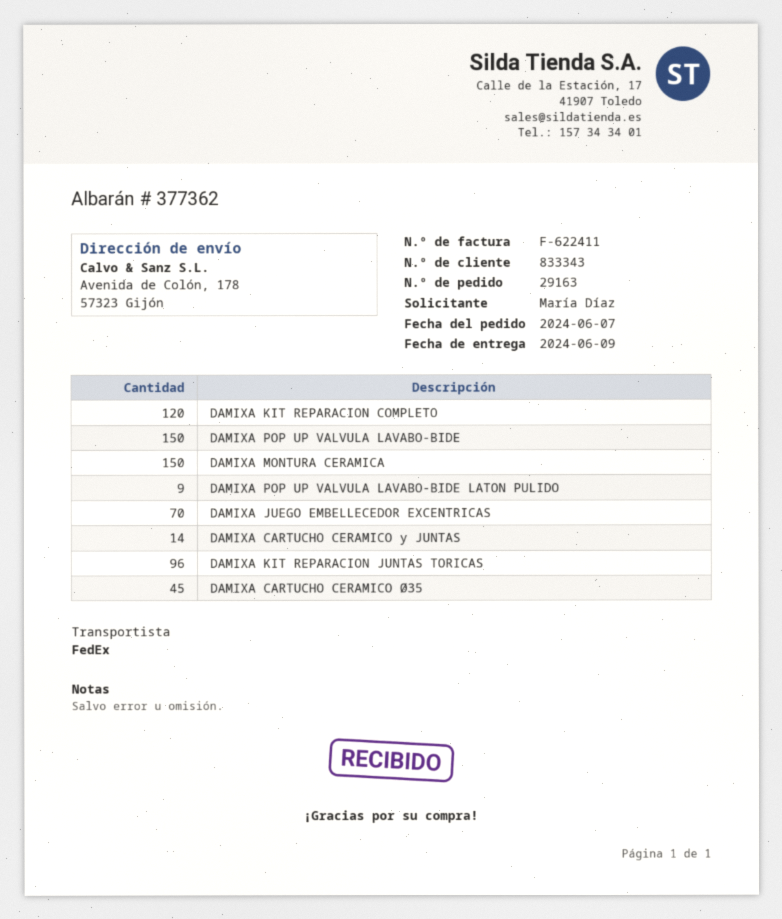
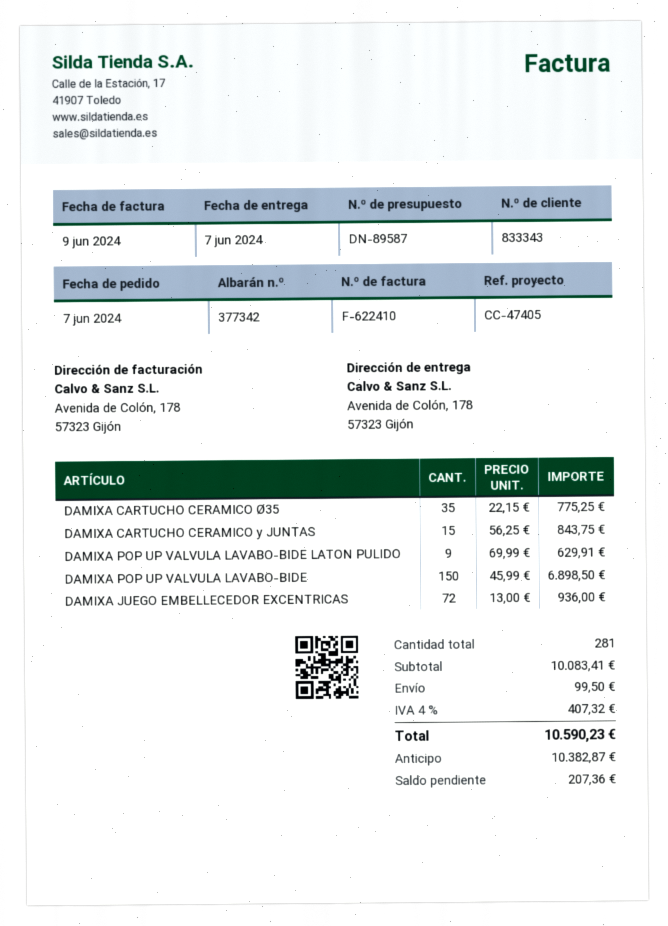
delivery note number: 377362 -> 377342
delivery date: 2024-06-09 -> 2024-06-07
invoice number: F-622411 -> F-622410
DAMIXA KIT REPARACION COMPLETO: 120 -> none
DAMIXA MONTURA CERAMICA: 150 -> none
DAMIXA JUEGO EMBELLECEDOR EXCENTRICAS: 70 -> 72
DAMIXA CARTUCHO CERAMICO y JUNTAS: 14 -> 15
DAMIXA KIT REPARACION JUNTAS TORICAS: 96 -> none
DAMIXA CARTUCHO CERAMICO Ø35: 45 -> 35

